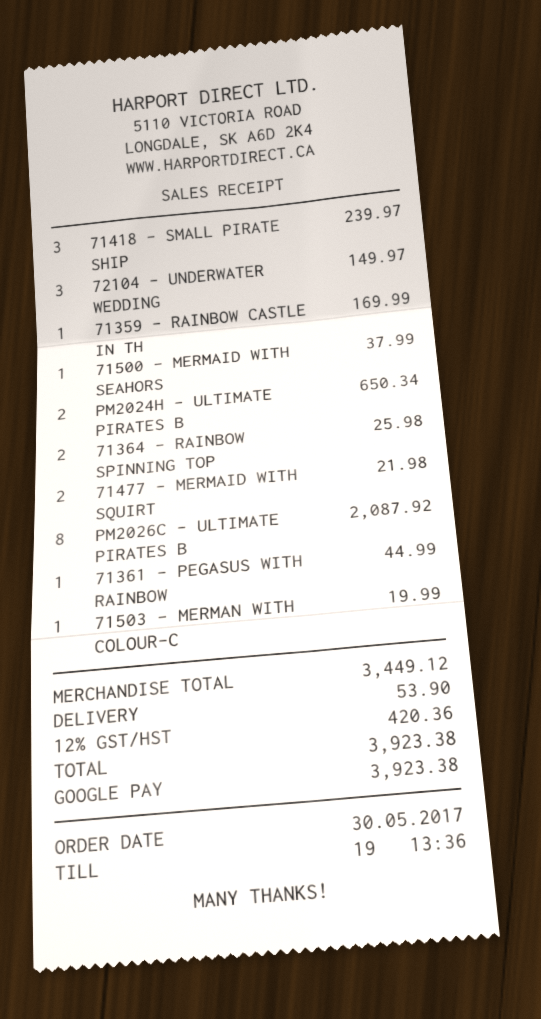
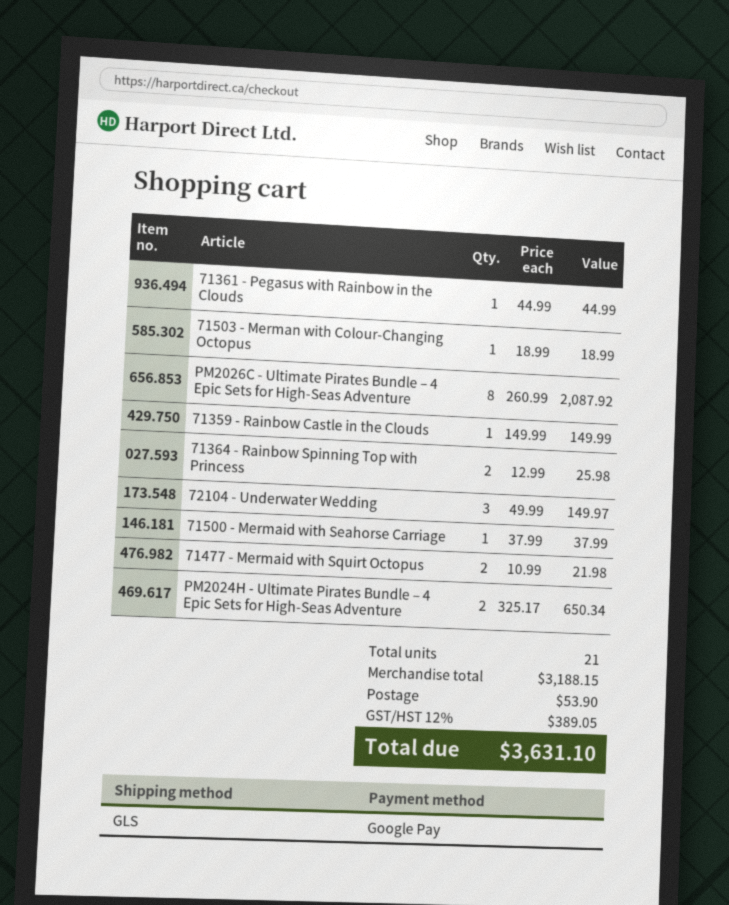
71418 - SMALL PIRATE SHIP: 3 for 239.97 -> none
71359 - RAINBOW CASTLE IN TH: 1 for 169.99 -> 1 for 149.99
71503 - MERMAN WITH COLOUR-C: 1 for 19.99 -> 1 for 18.99
subtotal: 3449.12 -> 3188.15
tax: 12% = 420.36 -> 12% = 389.05
total: 3923.38 -> 3631.10

